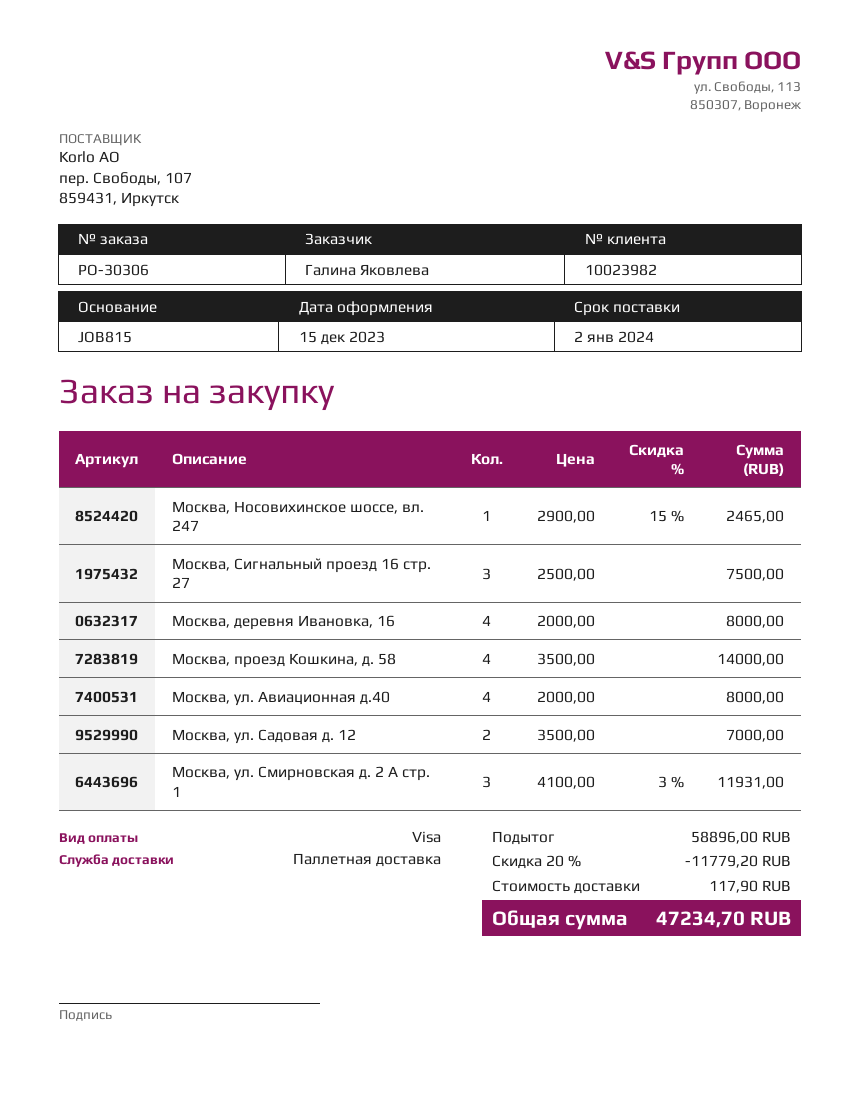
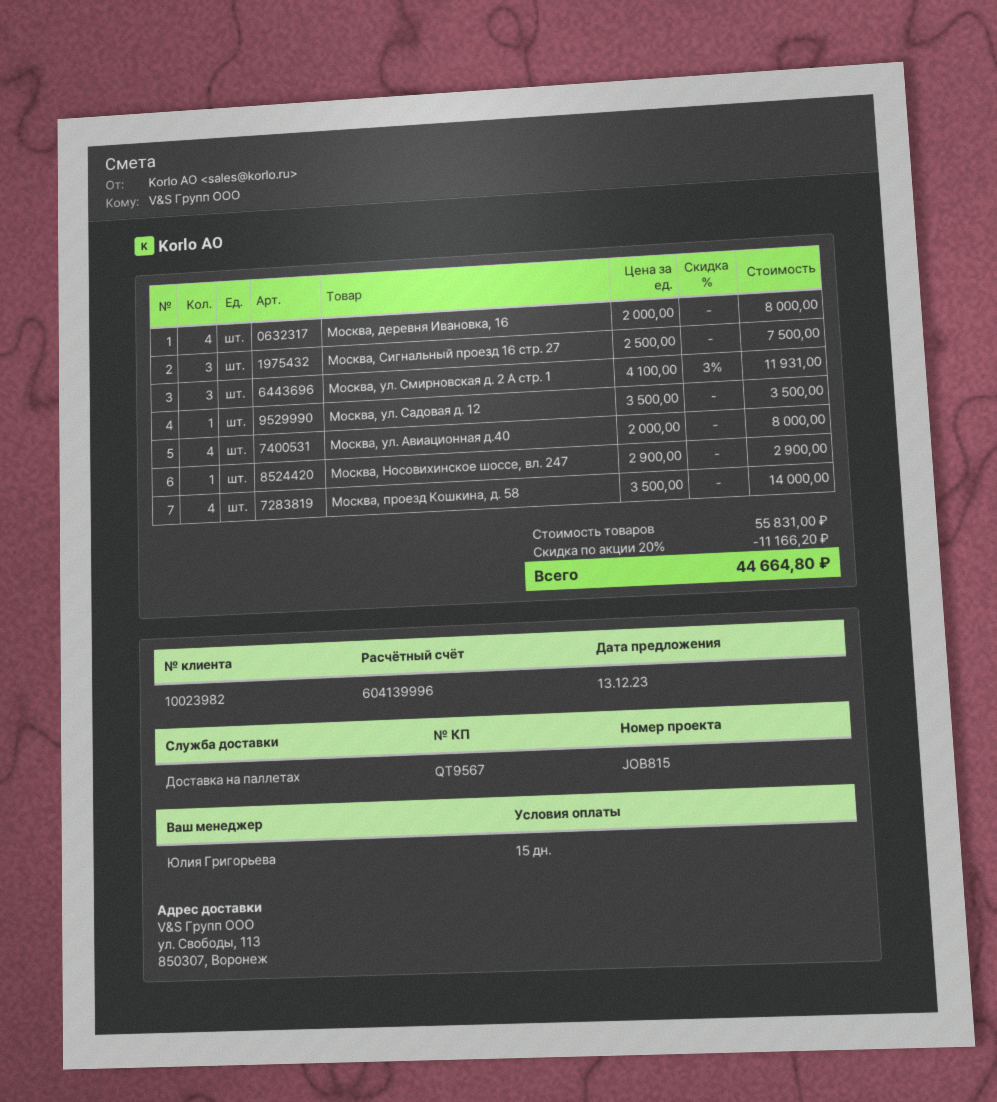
Москва, Носовихинское шоссе, вл. 247: 1 x 2900.00 - 15% = 2465.00 -> 1 x 2900.00 = 2900.00
Москва, ул. Садовая д. 12: 2 x 3500.00 = 7000.00 -> 1 x 3500.00 = 3500.00
subtotal: 58896.00 -> 55831.00
discount: 20% = 11779.20 -> 20% = 11166.20
shipping: 117.90 -> none
total: 47234.70 -> 44664.80

